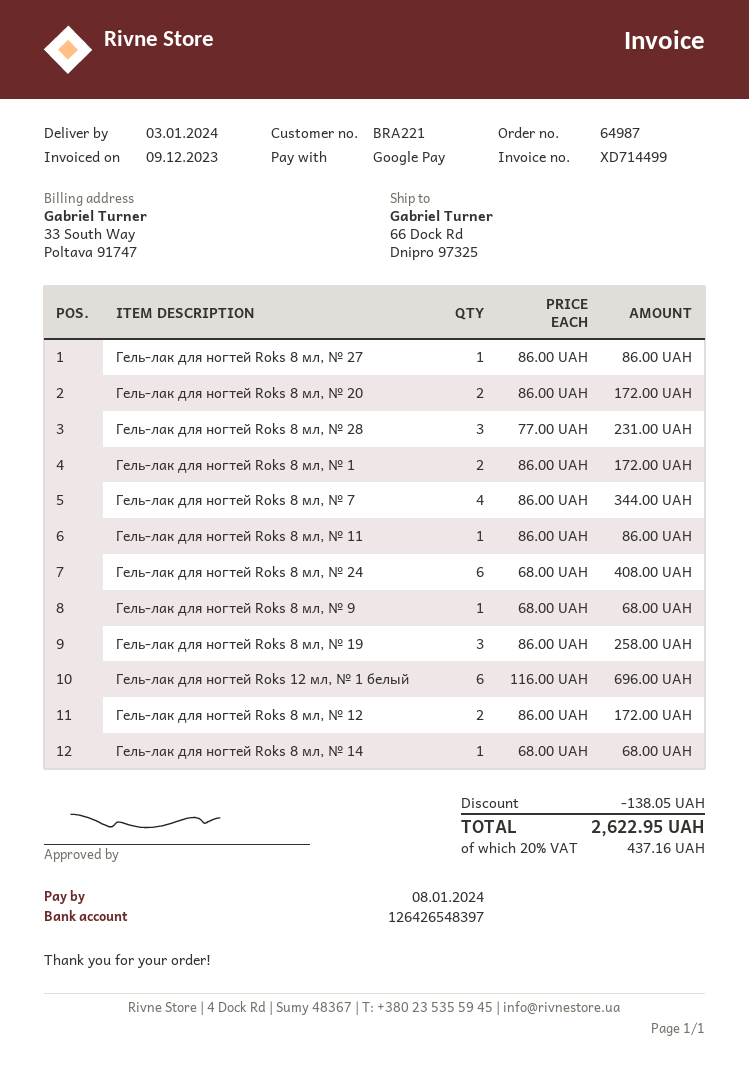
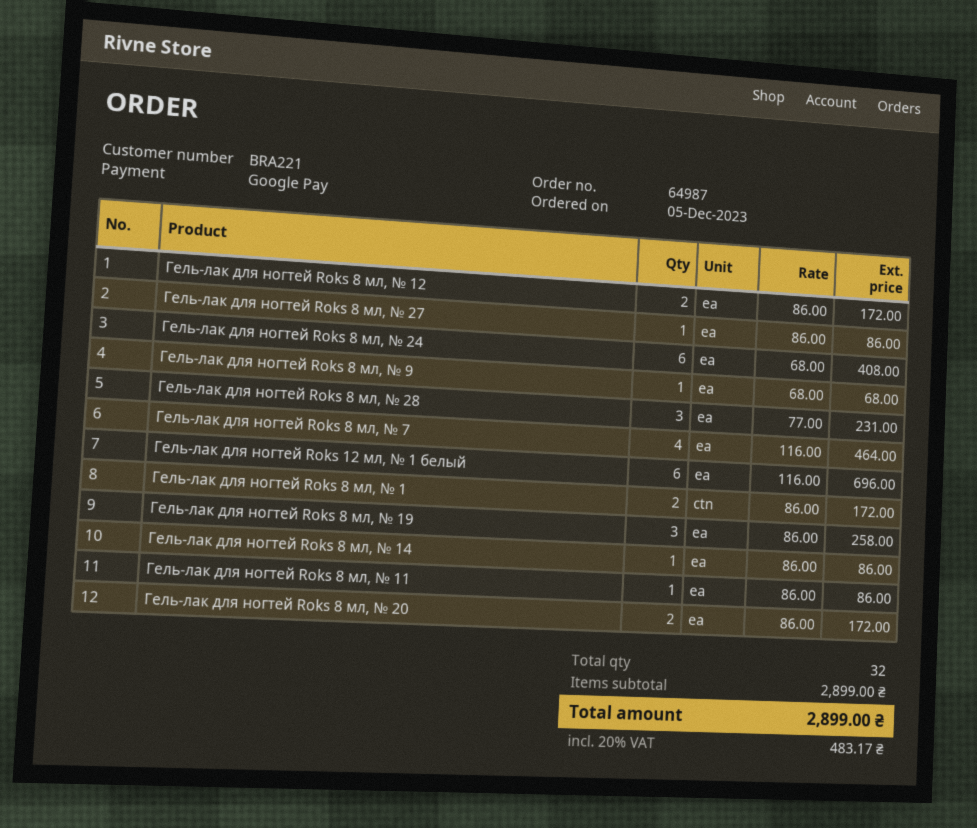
Гель-лак для ногтей Roks 8 мл, № 7: 4 x 86.00 = 344.00 -> 4 x 116.00 = 464.00
Гель-лак для ногтей Roks 8 мл, № 14: 1 x 68.00 = 68.00 -> 1 x 86.00 = 86.00
discount: 138.05 -> none
tax: 20% = 437.16 -> 20% = 483.17
total: 2622.95 -> 2899.00

